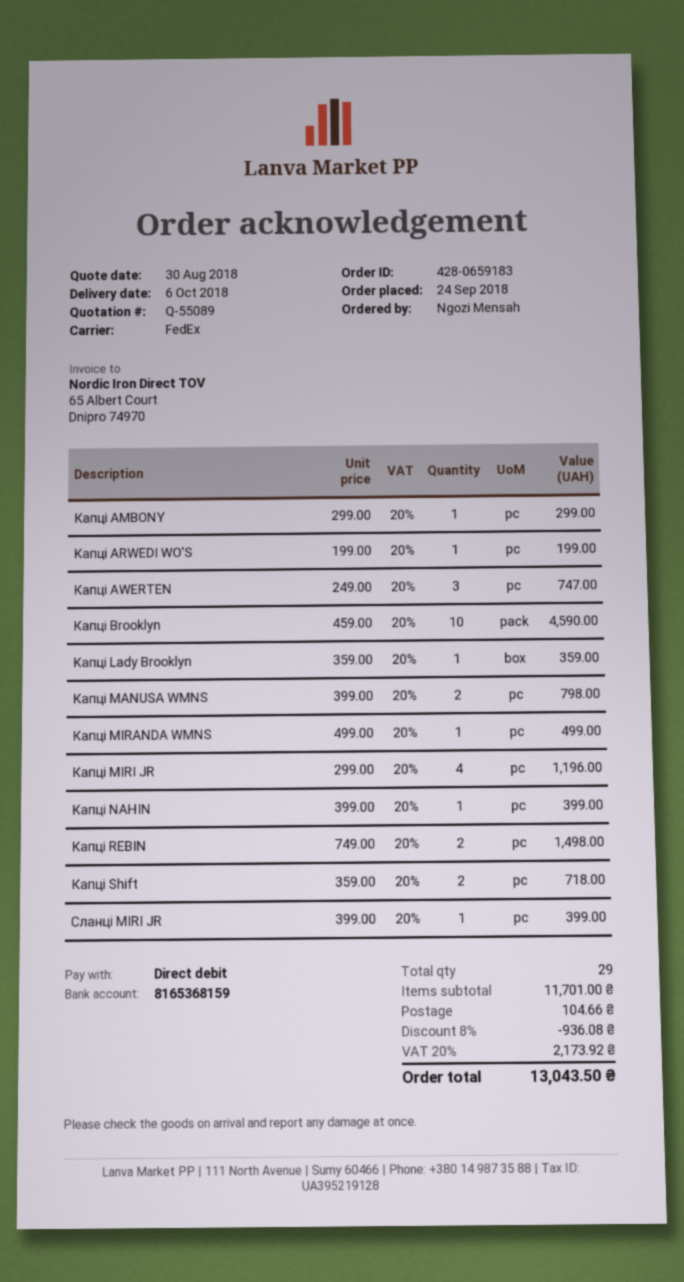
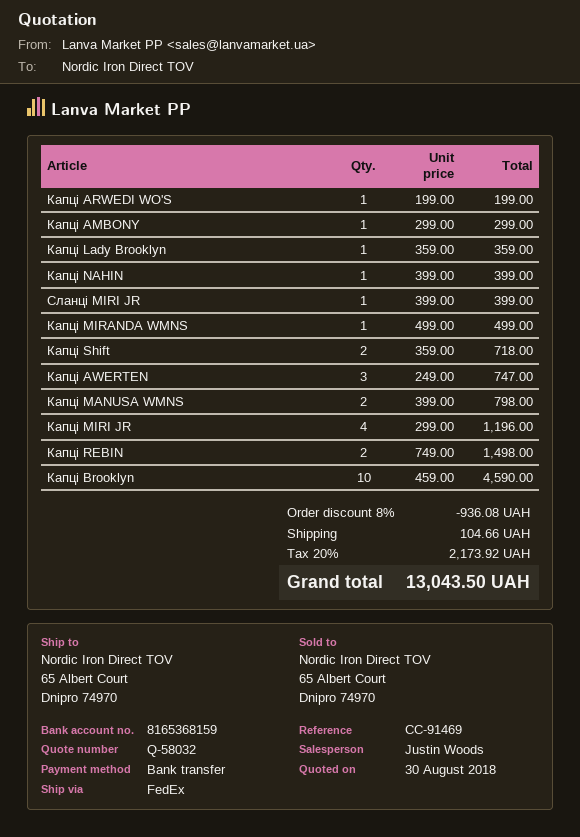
quote number: Q-55089 -> Q-58032
payment method: direct debit -> bank transfer

